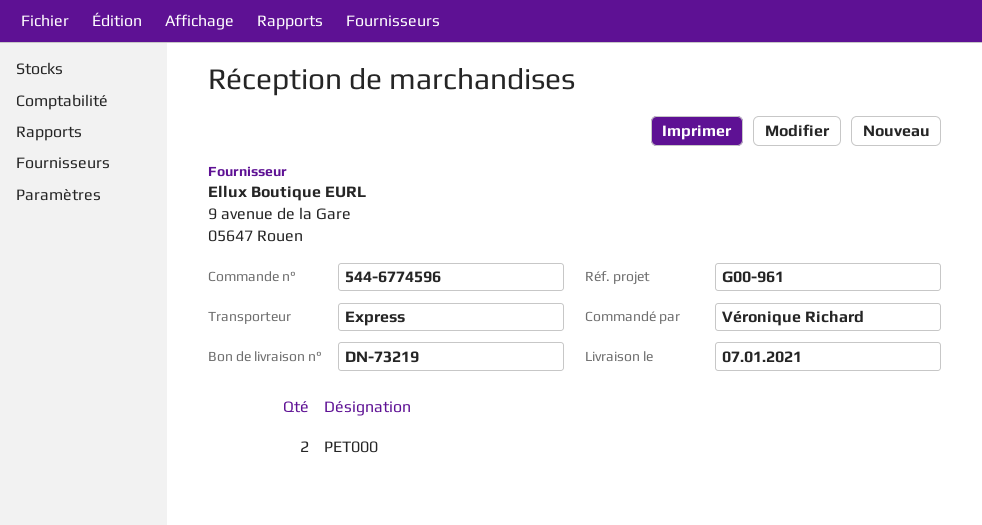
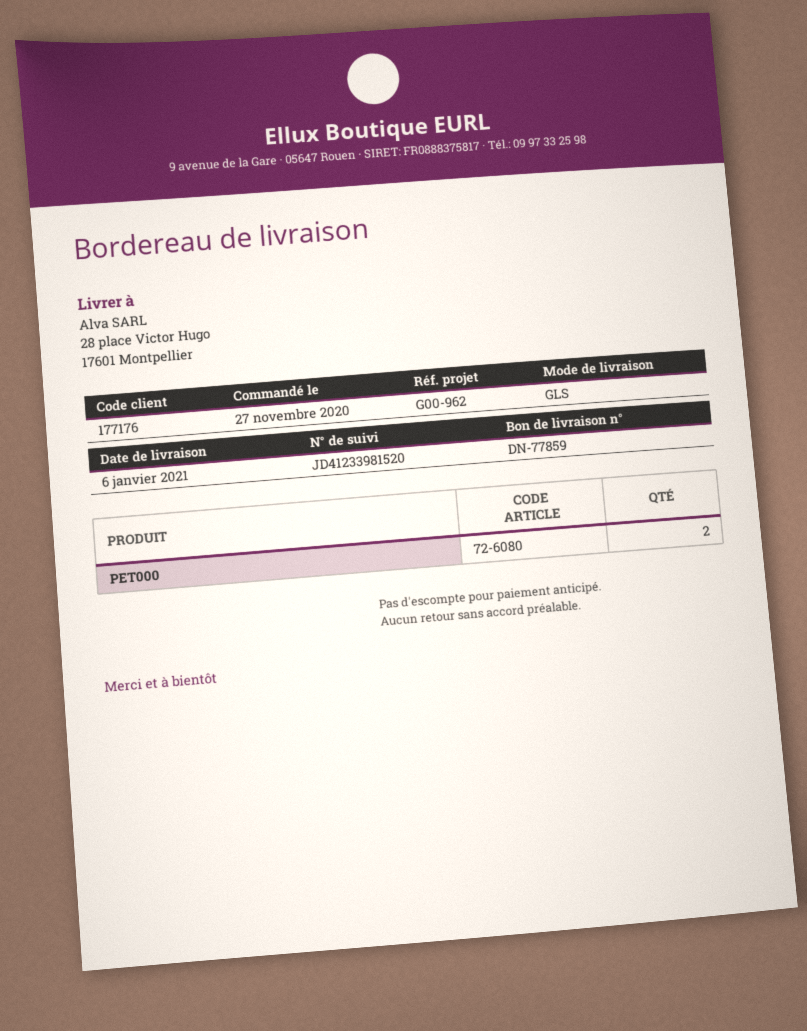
delivery note number: DN-73219 -> DN-77859
delivery date: 2021-01-07 -> 2021-01-06
reference: G00-961 -> G00-962
shipping method: express -> GLS

